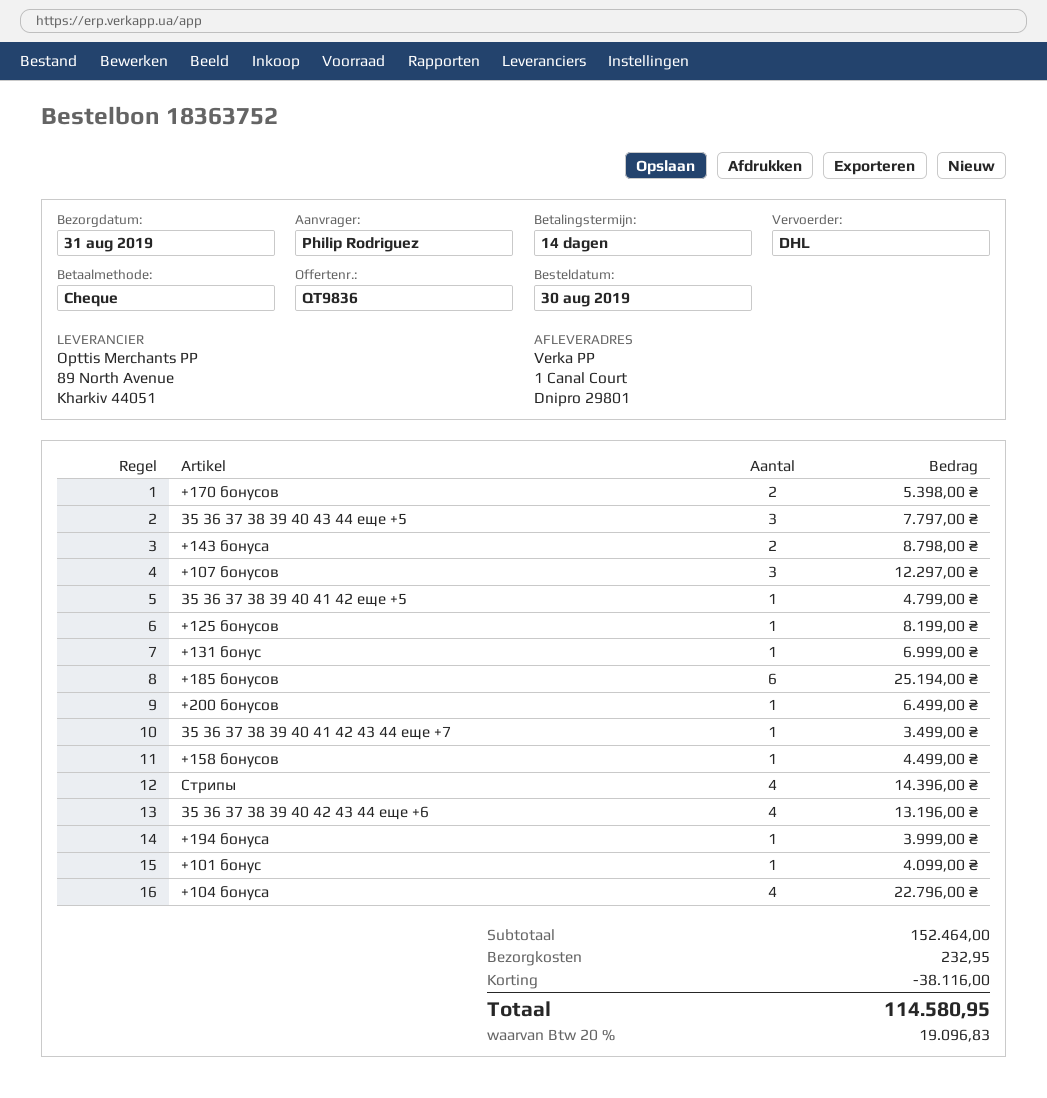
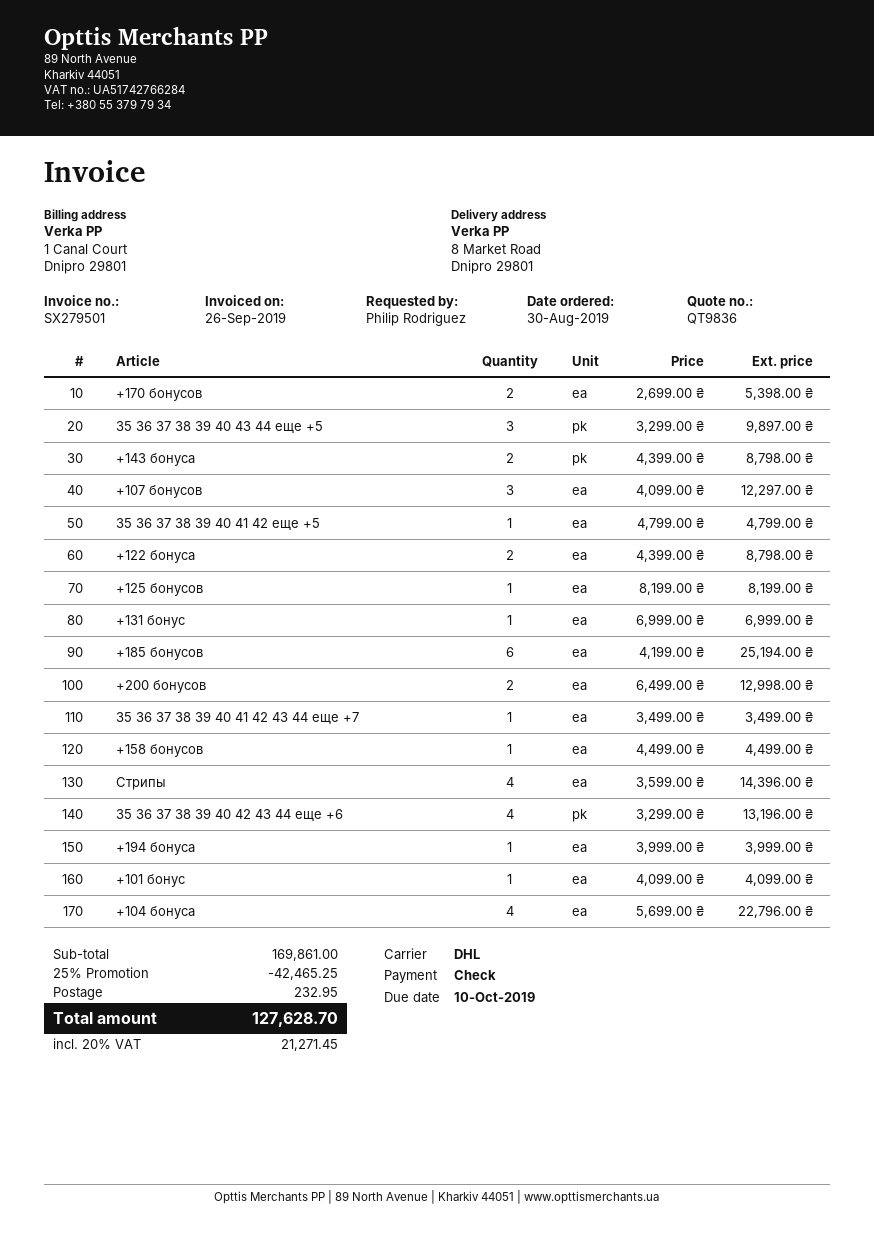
ship to: 1 Canal Court, Dnipro 29801 -> 8 Market Road, Dnipro 29801
35 36 37 38 39 40 43 44 еще +5: 3 for 7797.00 -> 3 for 9897.00
+200 бонусов: 1 for 6499.00 -> 2 for 12998.00
+122 бонуса: none -> 2 for 8798.00
subtotal: 152464.00 -> 169861.00
discount: 38116.00 -> 42465.25
tax: 20% = 19096.83 -> 20% = 21271.45
total: 114580.95 -> 127628.70

